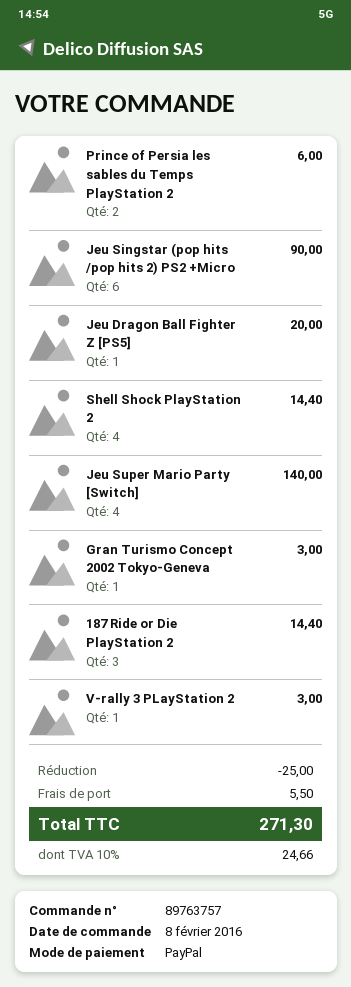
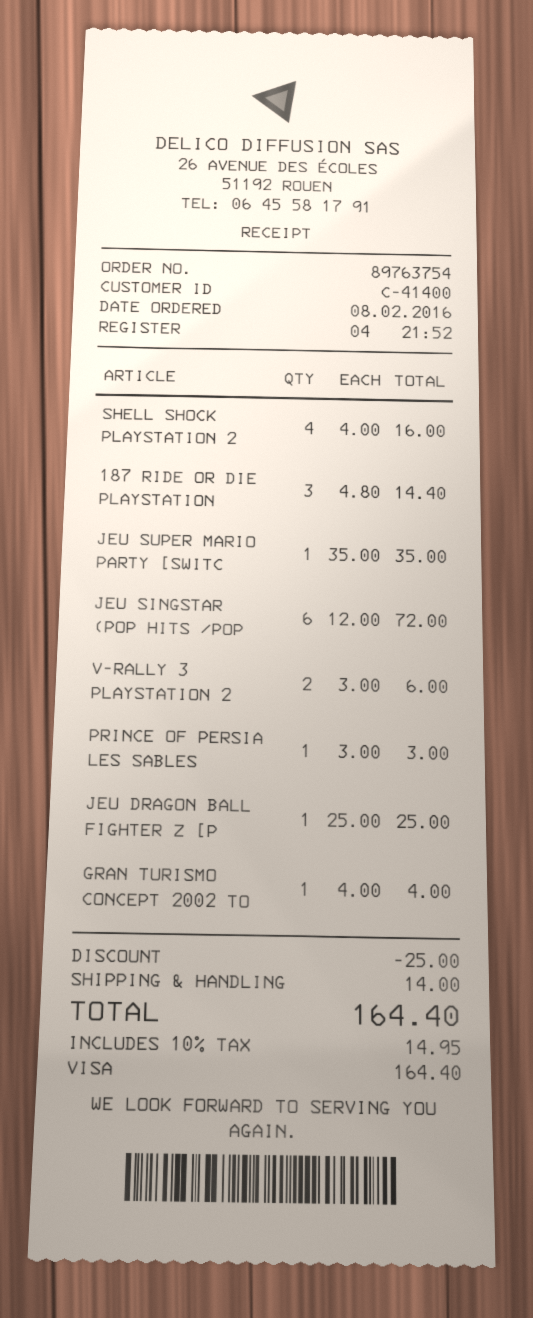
order number: 89763757 -> 89763754
payment method: PayPal -> Visa
Prince of Persia les sables du Temps PlayStation 2: 2 for 6.00 -> 1 for 3.00
Jeu Singstar (pop hits /pop hits 2) PS2 +Micro: 6 for 90.00 -> 6 for 72.00
Jeu Dragon Ball Fighter Z [PS5]: 1 for 20.00 -> 1 for 25.00
Shell Shock PlayStation 2: 4 for 14.40 -> 4 for 16.00
Jeu Super Mario Party [Switch]: 4 for 140.00 -> 1 for 35.00
Gran Turismo Concept 2002 Tokyo-Geneva: 1 for 3.00 -> 1 for 4.00
V-rally 3 PLayStation 2: 1 for 3.00 -> 2 for 6.00
shipping: 5.50 -> 14.00
tax: 10% = 24.66 -> 10% = 14.95
total: 271.30 -> 164.40

